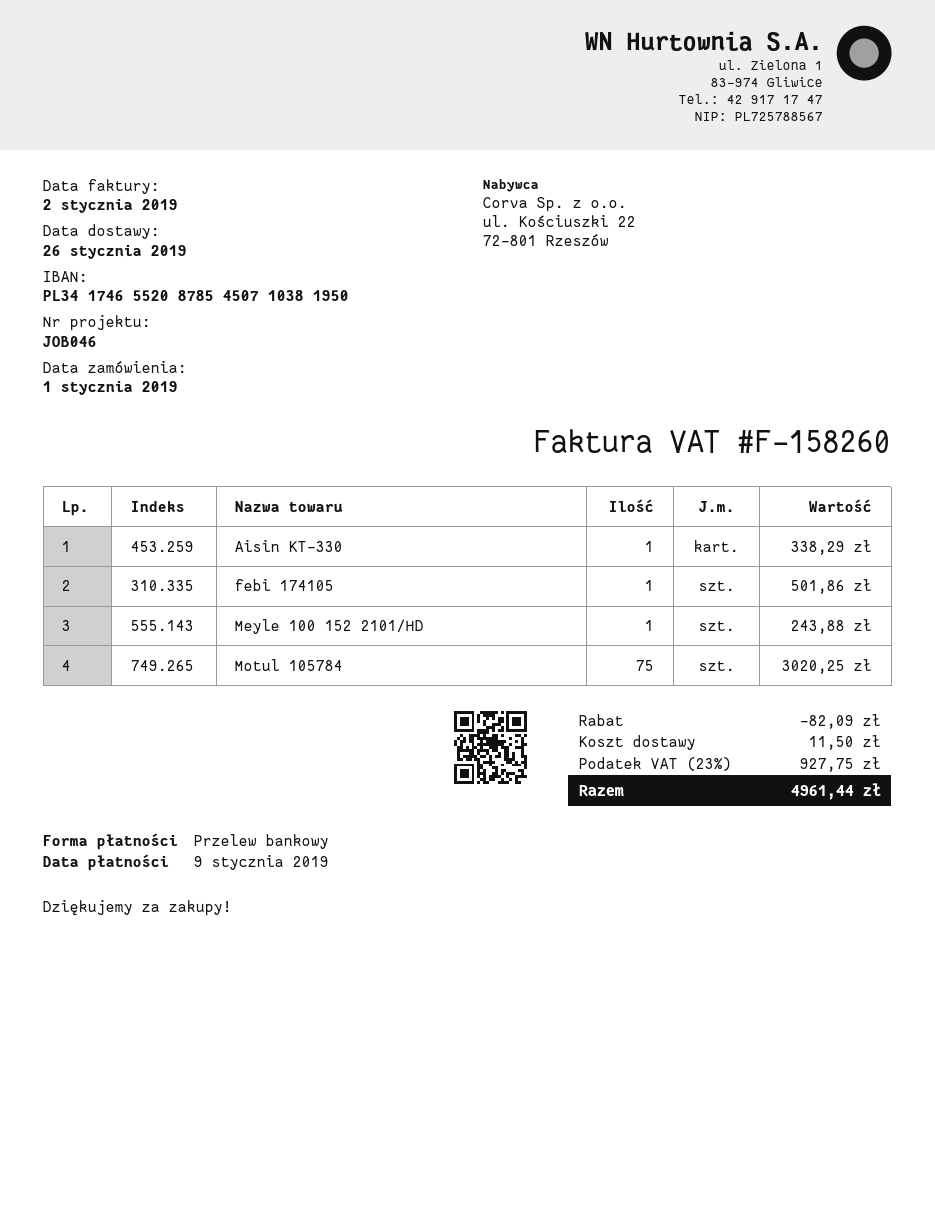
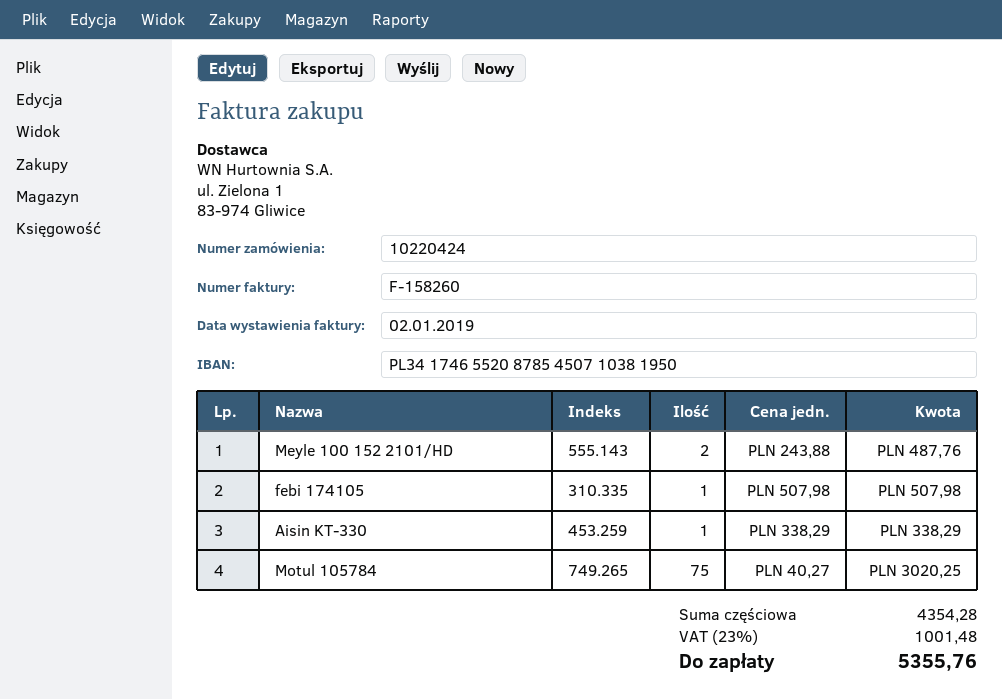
febi 174105: 1 for 501.86 -> 1 for 507.98
Meyle 100 152 2101/HD: 1 for 243.88 -> 2 for 487.76
discount: 82.09 -> none
shipping: 11.50 -> none
tax: 23% = 927.75 -> 23% = 1001.48
total: 4961.44 -> 5355.76

